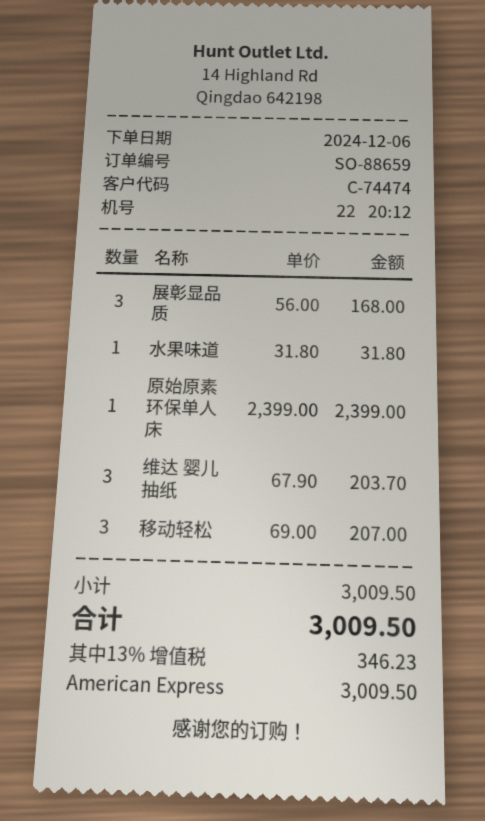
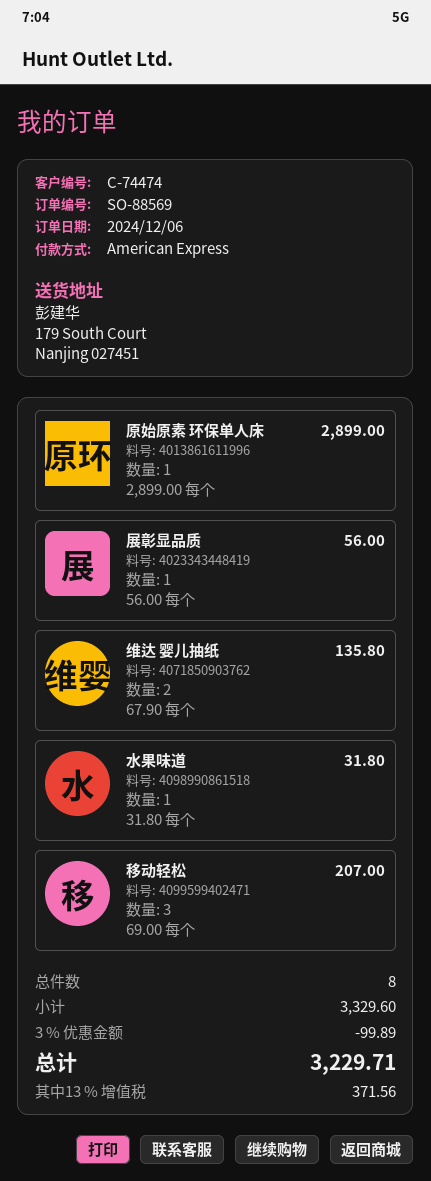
order number: SO-88659 -> SO-88569
展彰显品质: 3 x 56.00 = 168.00 -> 1 x 56.00 = 56.00
原始原素 环保单人床: 1 x 2399.00 = 2399.00 -> 1 x 2899.00 = 2899.00
维达 婴儿抽纸: 3 x 67.90 = 203.70 -> 2 x 67.90 = 135.80
subtotal: 3009.50 -> 3329.60
discount: none -> 3% = 99.89
tax: 13% = 346.23 -> 13% = 371.56
total: 3009.50 -> 3229.71

